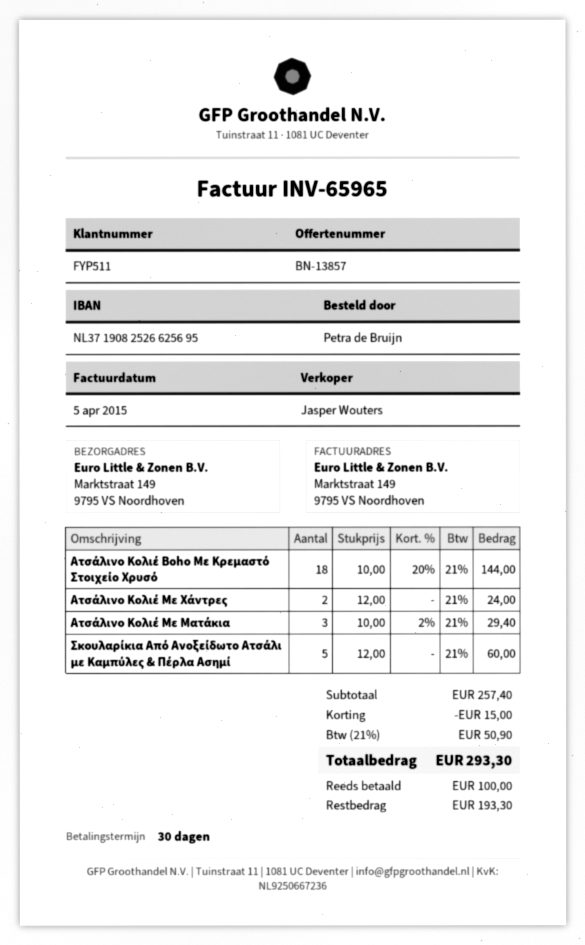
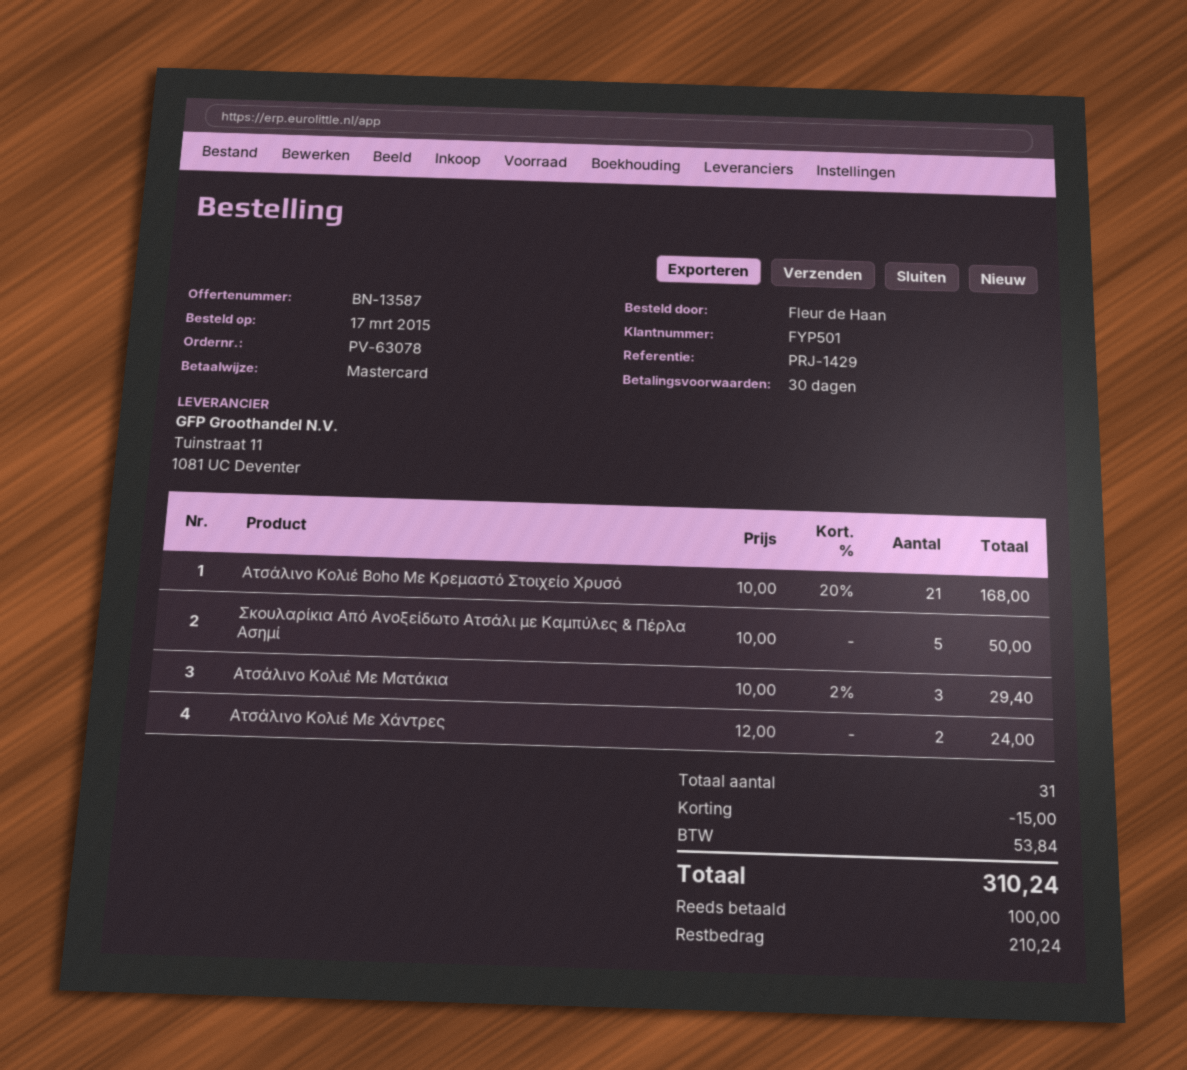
quote number: BN-13857 -> BN-13587
customer number: FYP511 -> FYP501
ordered by: Petra de Bruijn -> Fleur de Haan
Ατσάλινο Κολιέ Boho Με Κρεμαστό Στοιχείο Χρυσό: 18 x 10.00 - 20% = 144.00 -> 21 x 10.00 - 20% = 168.00
Σκουλαρίκια Από Ανοξείδωτο Ατσάλι με Καμπύλες & Πέρλα Ασημί: 5 x 12.00 = 60.00 -> 5 x 10.00 = 50.00
tax: 50.90 -> 53.84
total: 293.30 -> 310.24
balance: 193.30 -> 210.24

